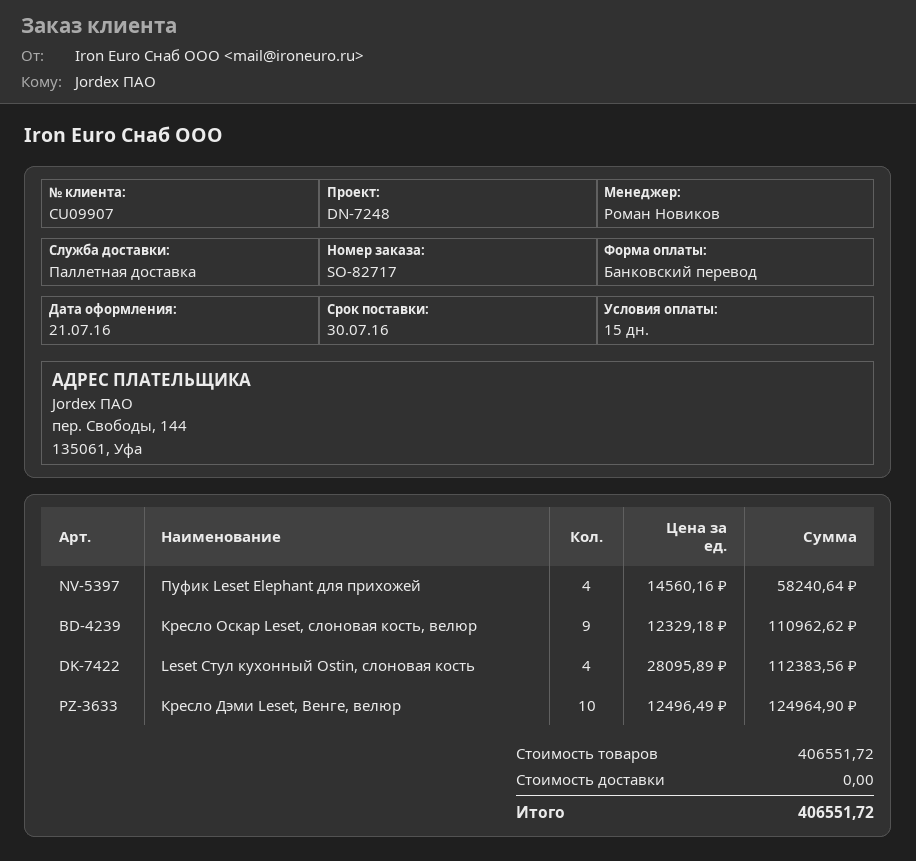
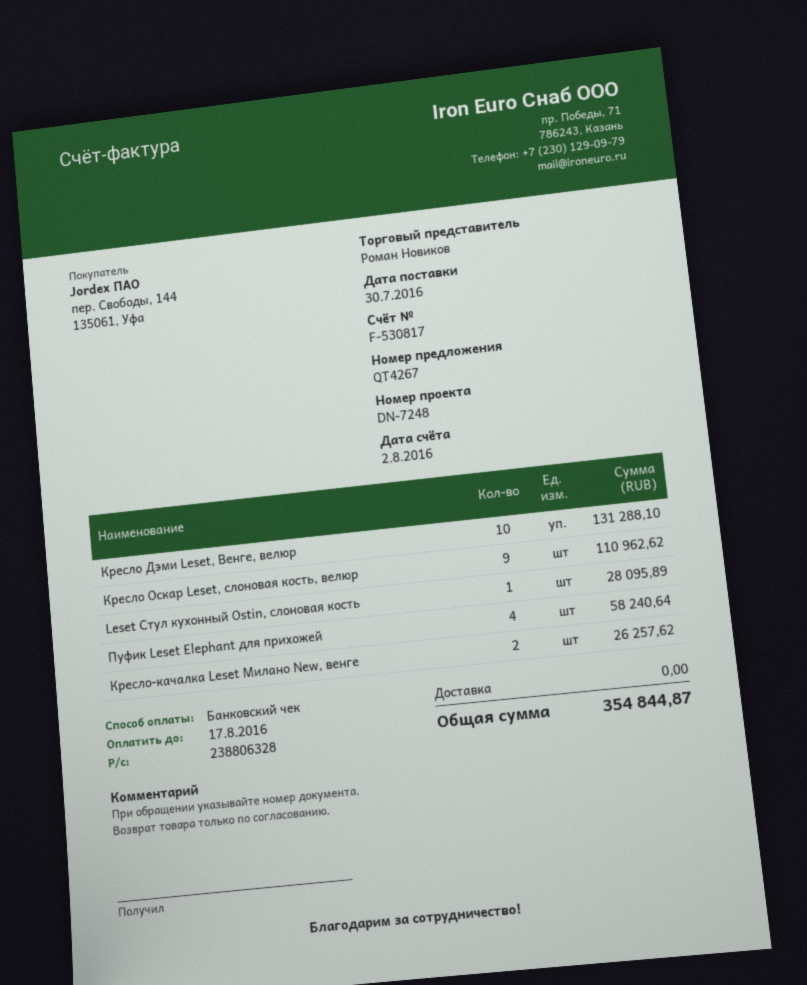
payment method: bank transfer -> cheque
Leset Стул кухонный Ostin, слоновая кость: 4 for 112383.56 -> 1 for 28095.89
Кресло Дэми Leset, Венге, велюр: 10 for 124964.90 -> 10 for 131288.10
Кресло-качалка Leset Милано New, венге: none -> 2 for 26257.62
total: 406551.72 -> 354844.87

